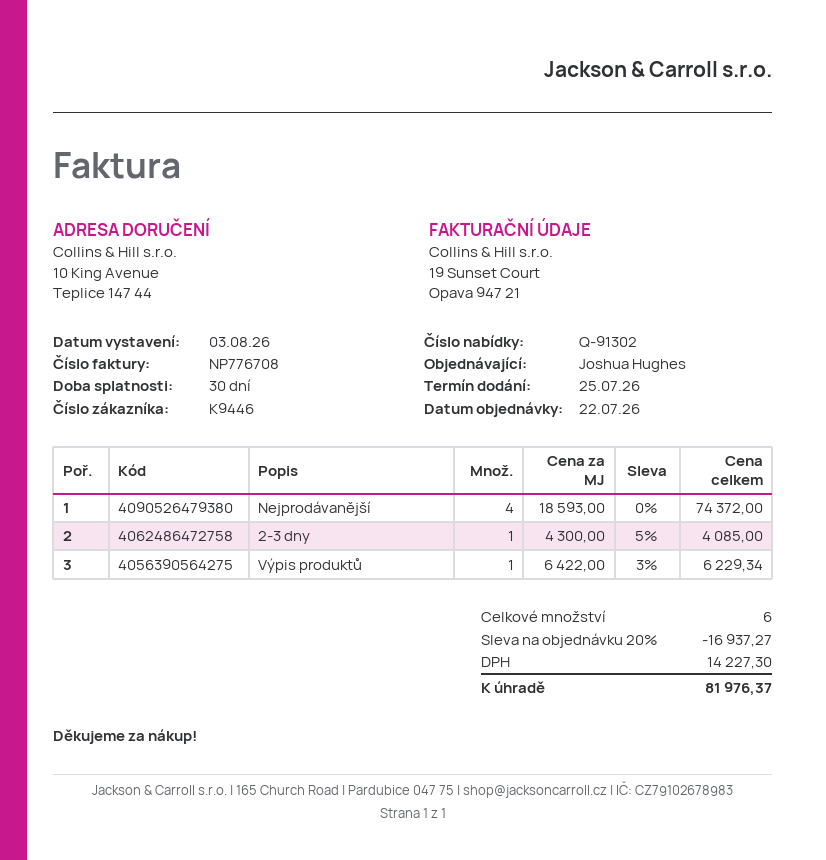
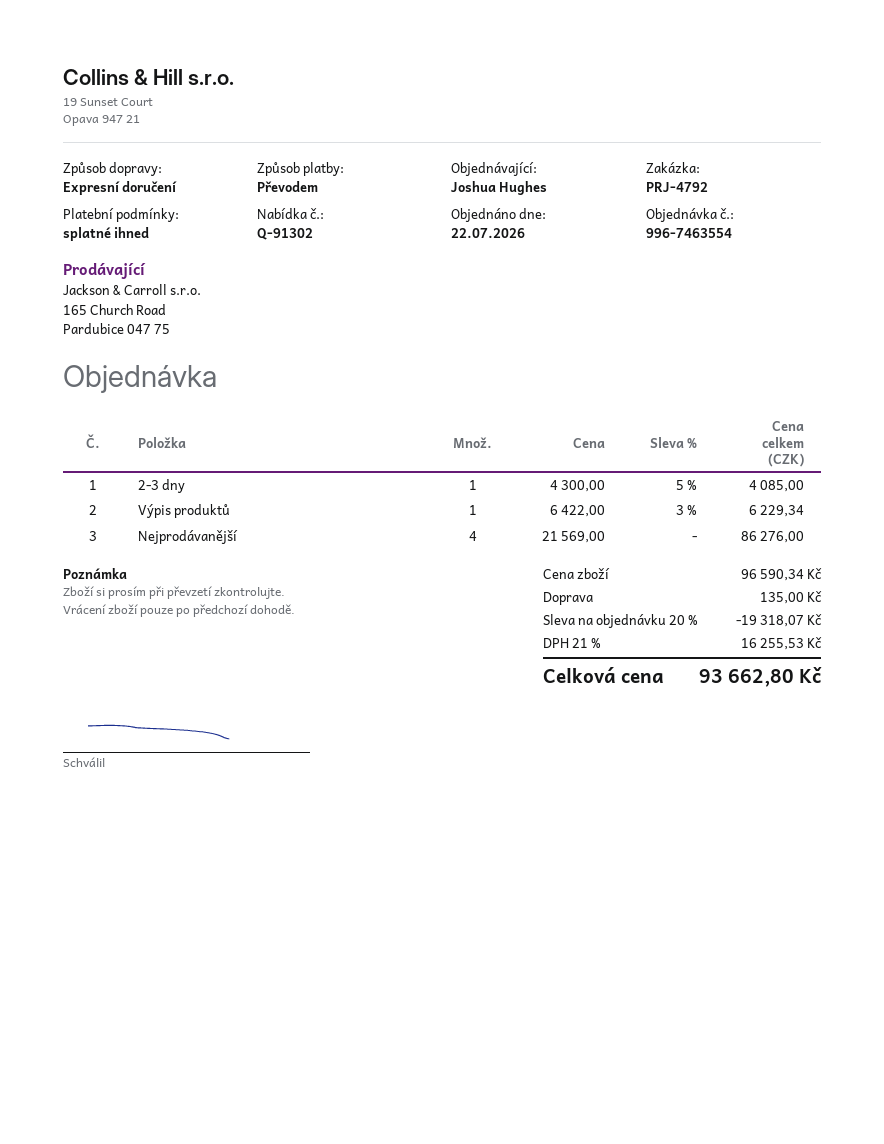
payment terms: 30 days -> on receipt
Nejprodávanější: 4 x 18593.00 = 74372.00 -> 4 x 21569.00 = 86276.00
discount: 20% = 16937.27 -> 20% = 19318.07
shipping: none -> 135.00
tax: 14227.30 -> 16255.53
total: 81976.37 -> 93662.80

